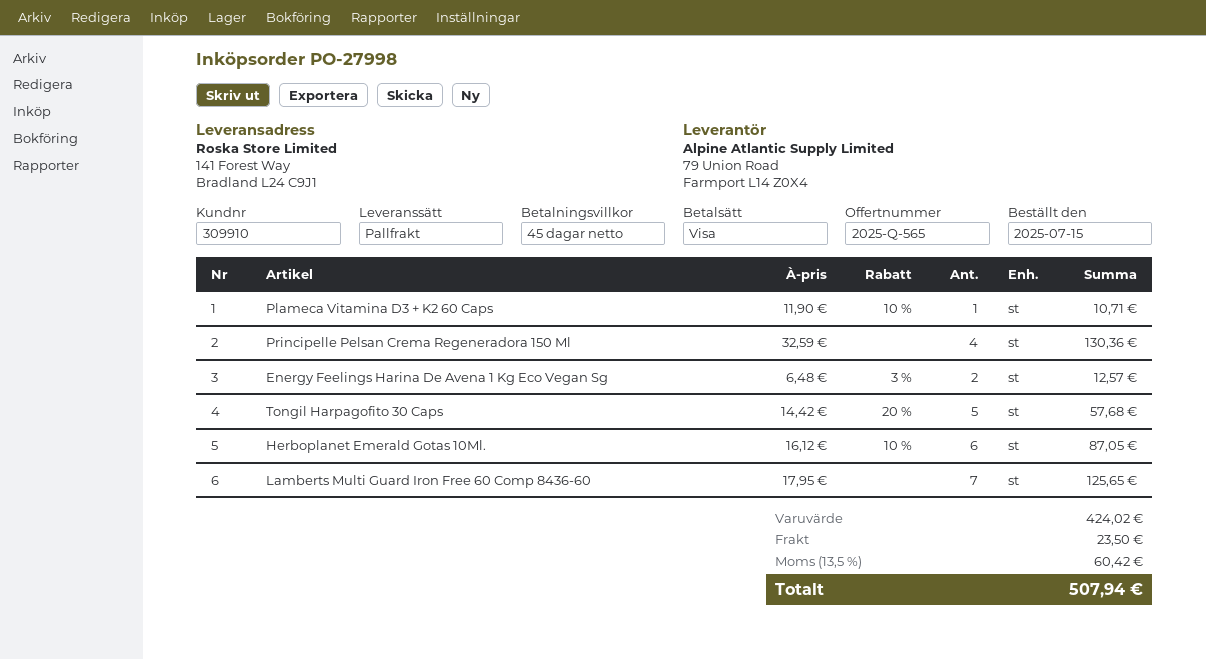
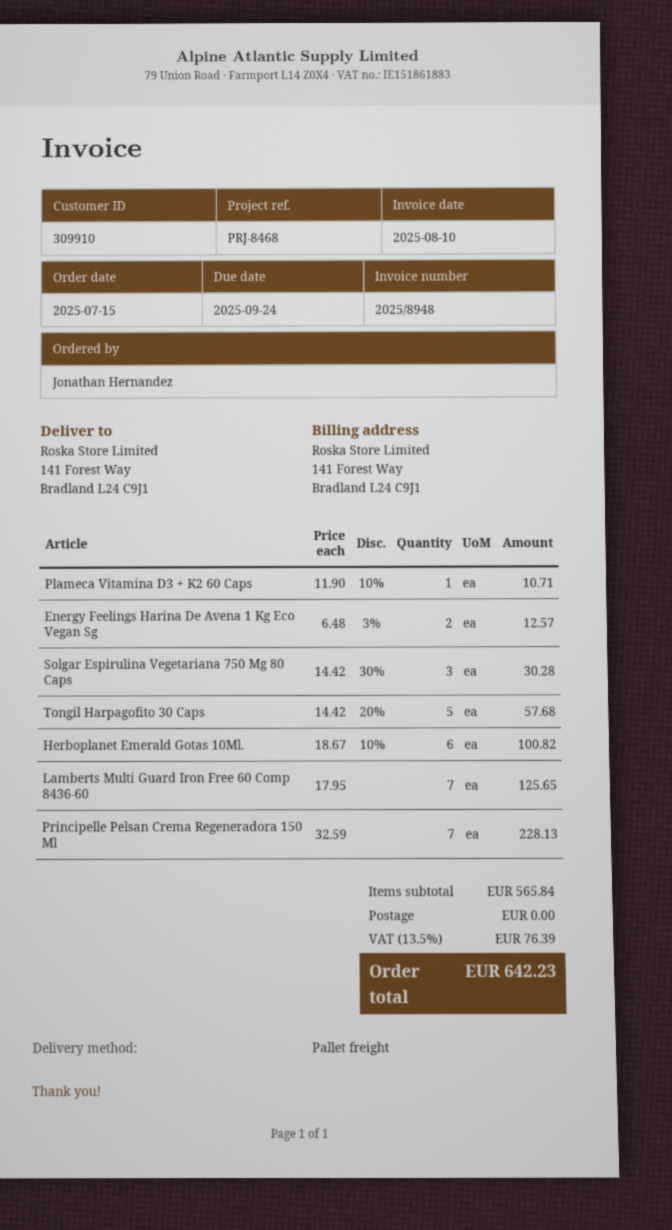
Principelle Pelsan Crema Regeneradora 150 Ml: 4 x 32.59 = 130.36 -> 7 x 32.59 = 228.13
Herboplanet Emerald Gotas 10Ml.: 6 x 16.12 - 10% = 87.05 -> 6 x 18.67 - 10% = 100.82
Solgar Espirulina Vegetariana 750 Mg 80 Caps: none -> 3 x 14.42 - 30% = 30.28
subtotal: 424.02 -> 565.84
shipping: 23.50 -> 0.00
tax: 13.5% = 60.42 -> 13.5% = 76.39
total: 507.94 -> 642.23

